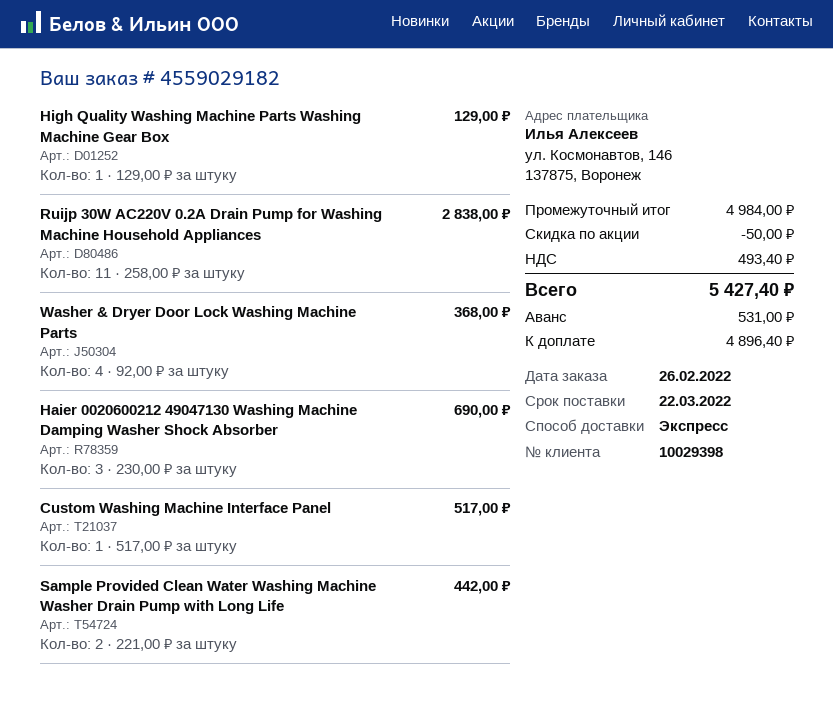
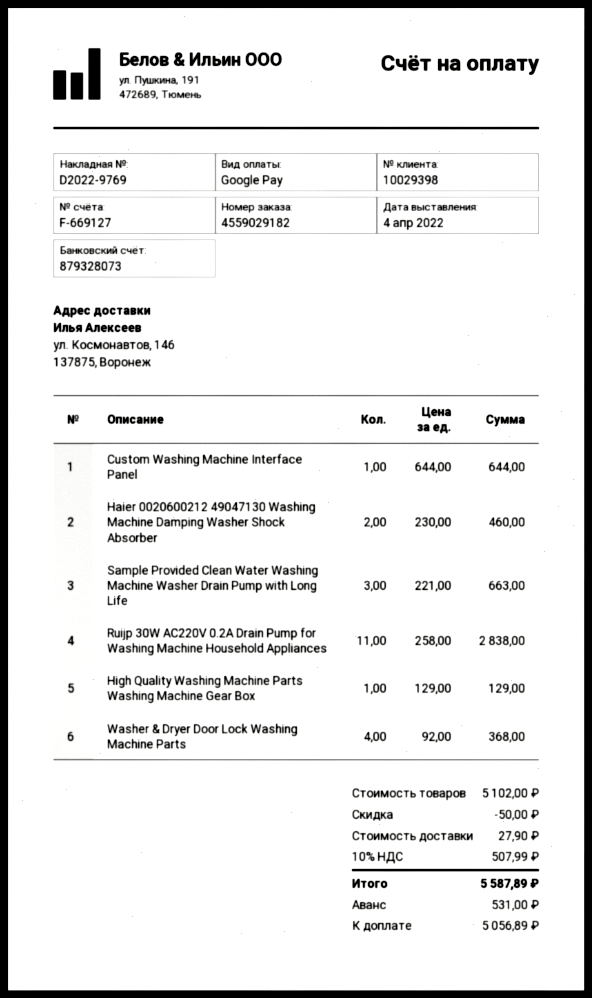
Haier 0020600212 49047130 Washing Machine Damping Washer Shock Absorber: 3 x 230.00 = 690.00 -> 2 x 230.00 = 460.00
Custom Washing Machine Interface Panel: 1 x 517.00 = 517.00 -> 1 x 644.00 = 644.00
Sample Provided Clean Water Washing Machine Washer Drain Pump with Long Life: 2 x 221.00 = 442.00 -> 3 x 221.00 = 663.00
subtotal: 4984.00 -> 5102.00
shipping: none -> 27.90
tax: 493.40 -> 507.99
total: 5427.40 -> 5587.89
balance: 4896.40 -> 5056.89

